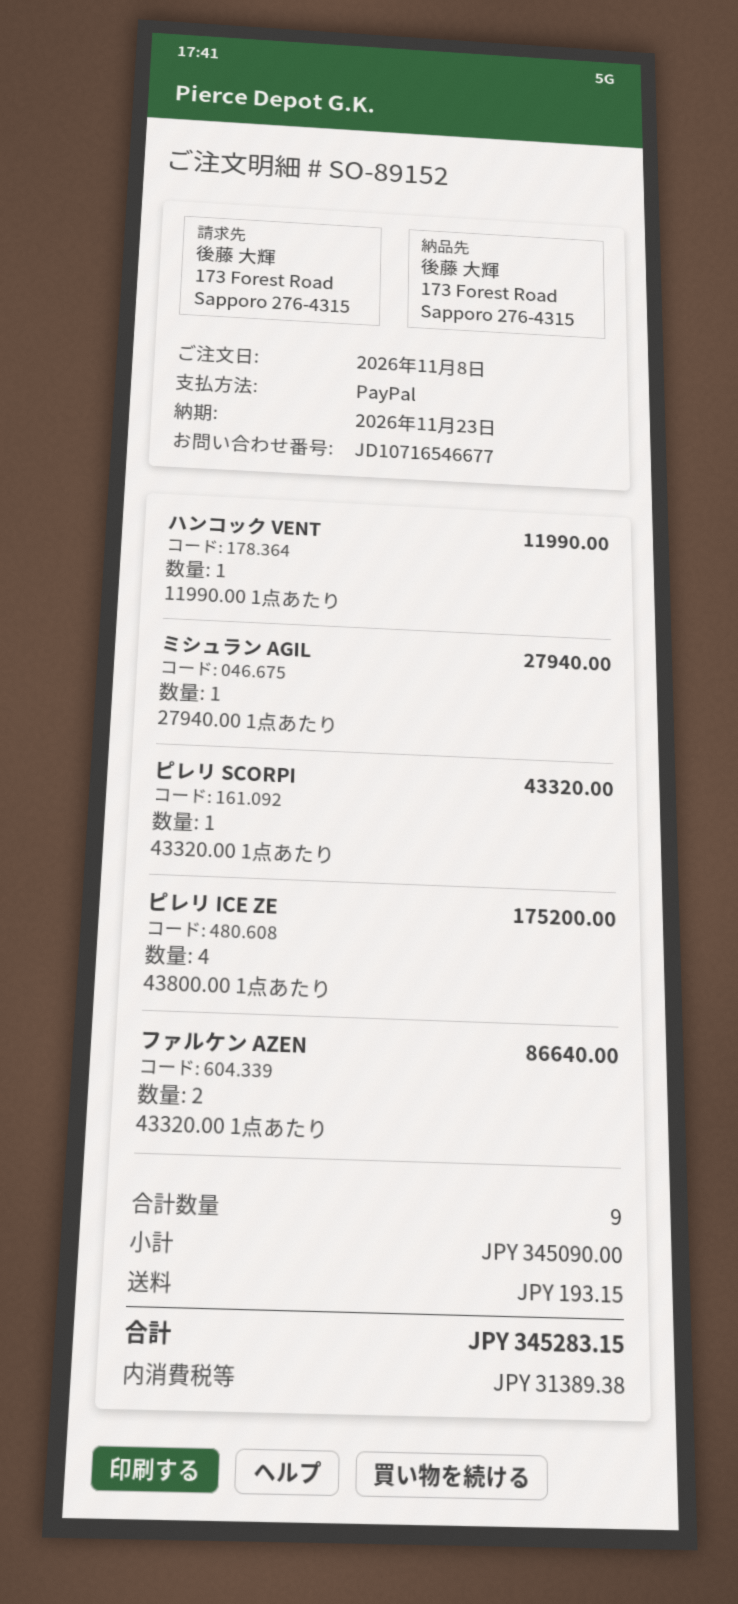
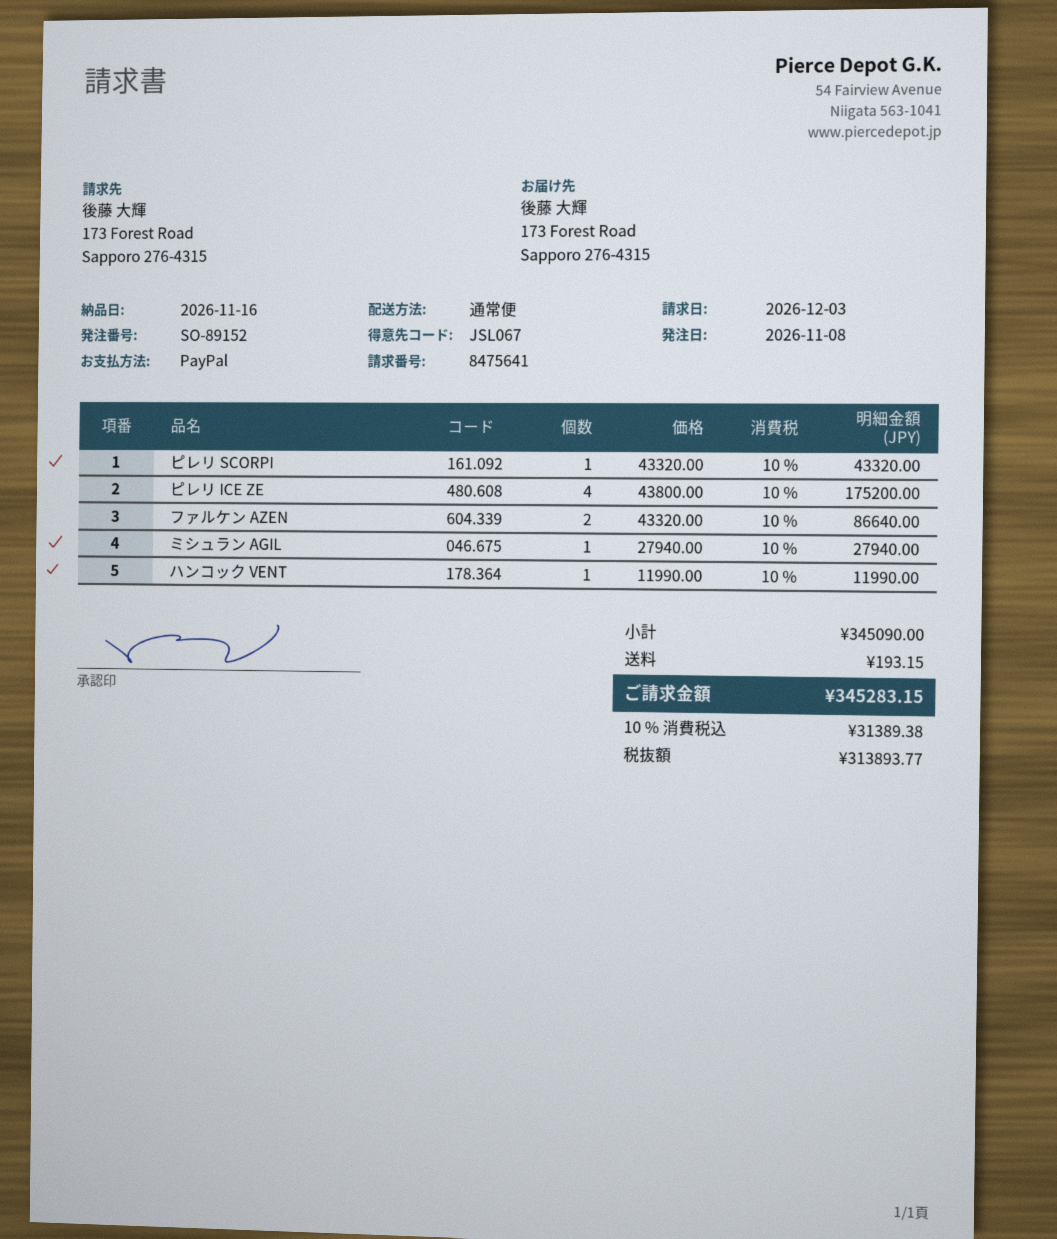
delivery date: 2026-11-23 -> 2026-11-16

